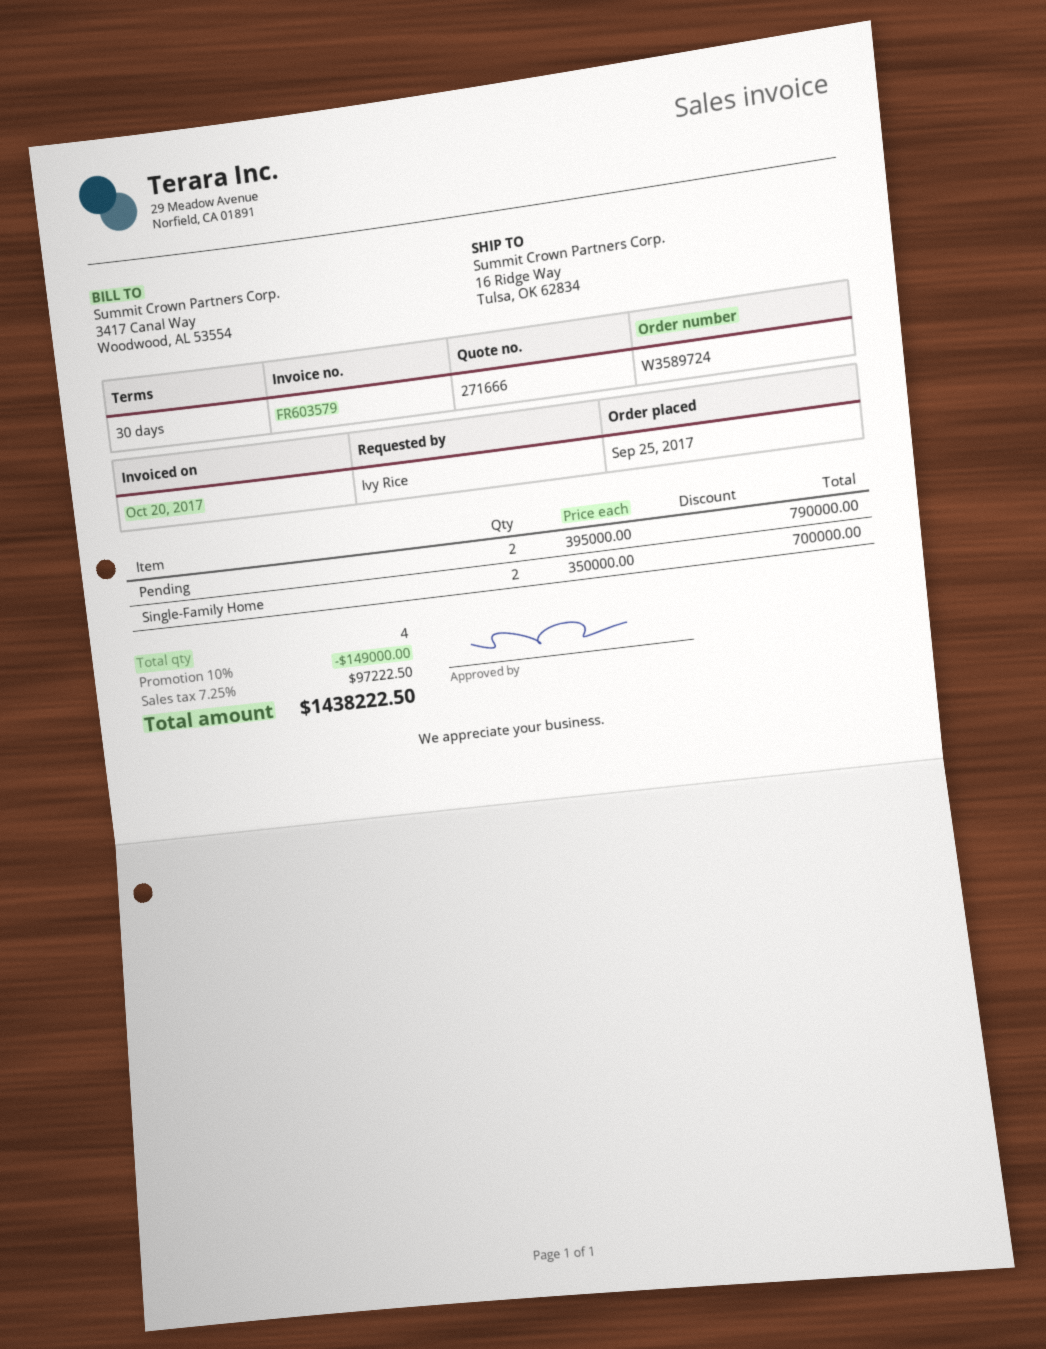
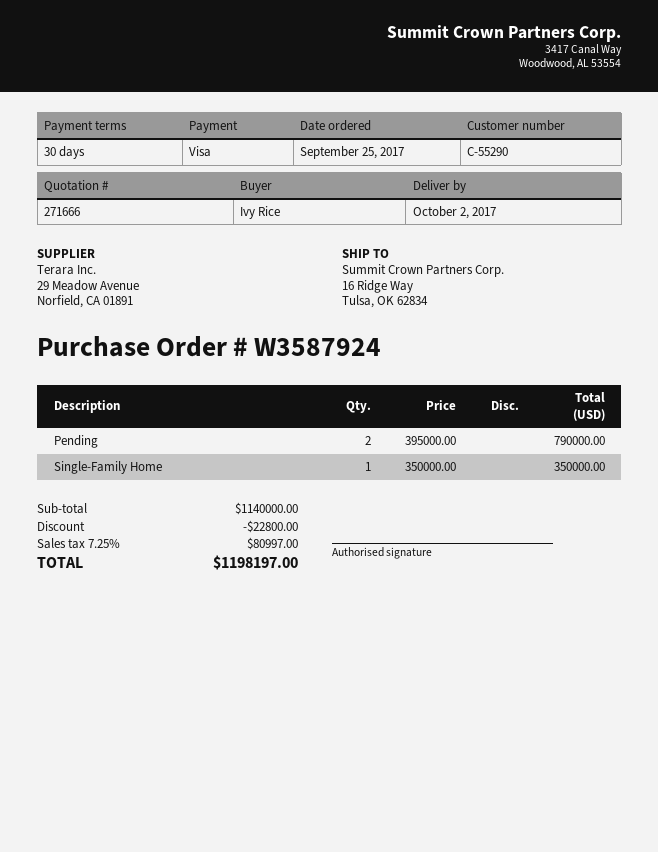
order number: W3589724 -> W3587924
Single-Family Home: 2 x 350000.00 = 700000.00 -> 1 x 350000.00 = 350000.00
discount: 149000.00 -> 22800.00
tax: 7.25% = 97222.50 -> 7.25% = 80997.00
total: 1438222.50 -> 1198197.00

